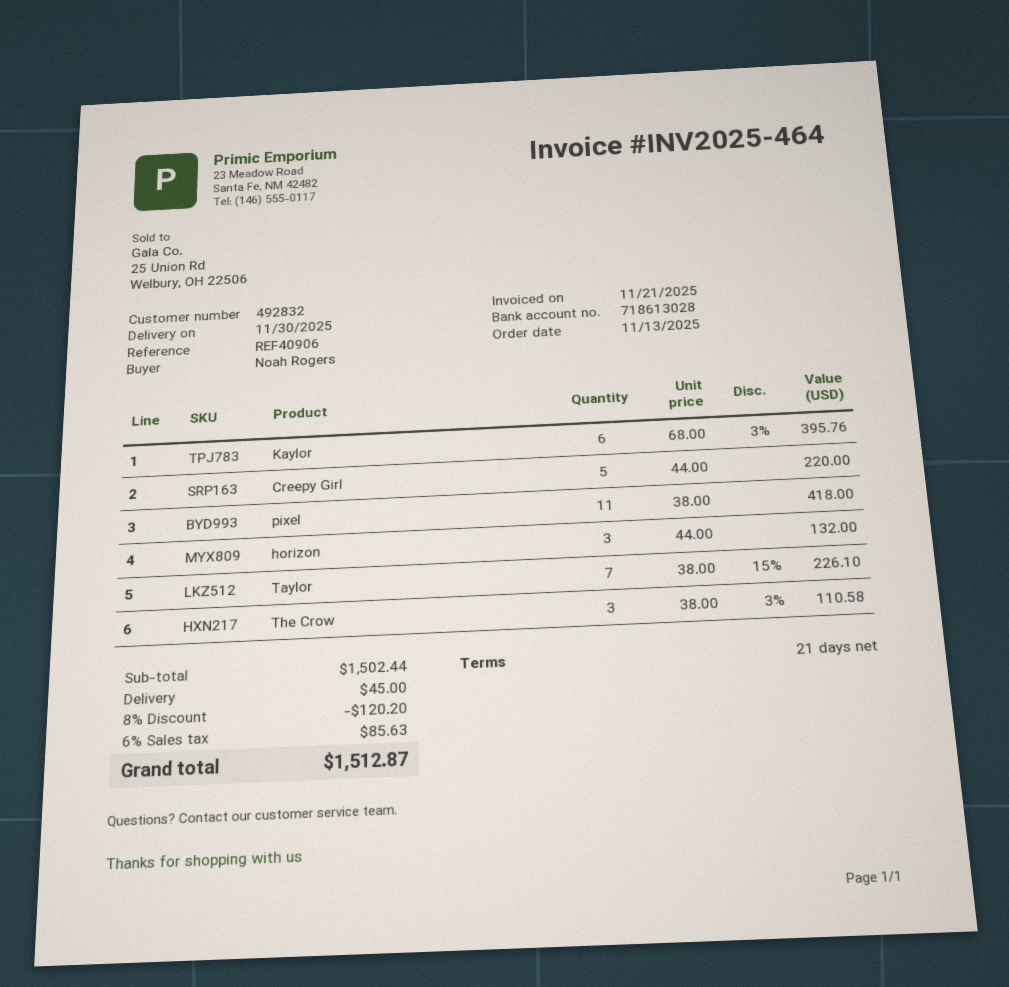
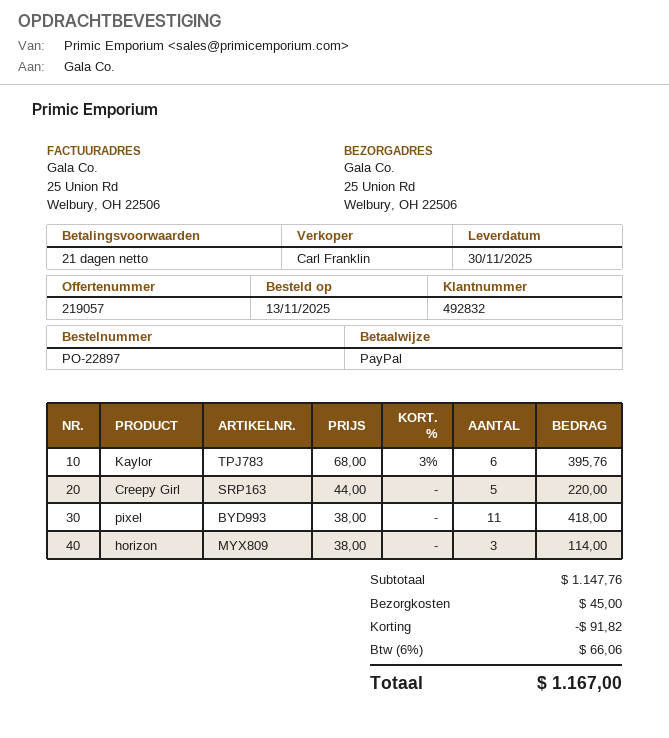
horizon: 3 x 44.00 = 132.00 -> 3 x 38.00 = 114.00
Taylor: 7 x 38.00 - 15% = 226.10 -> none
The Crow: 3 x 38.00 - 3% = 110.58 -> none
subtotal: 1502.44 -> 1147.76
discount: 120.20 -> 91.82
tax: 6% = 85.63 -> 6% = 66.06
total: 1512.87 -> 1167.00

